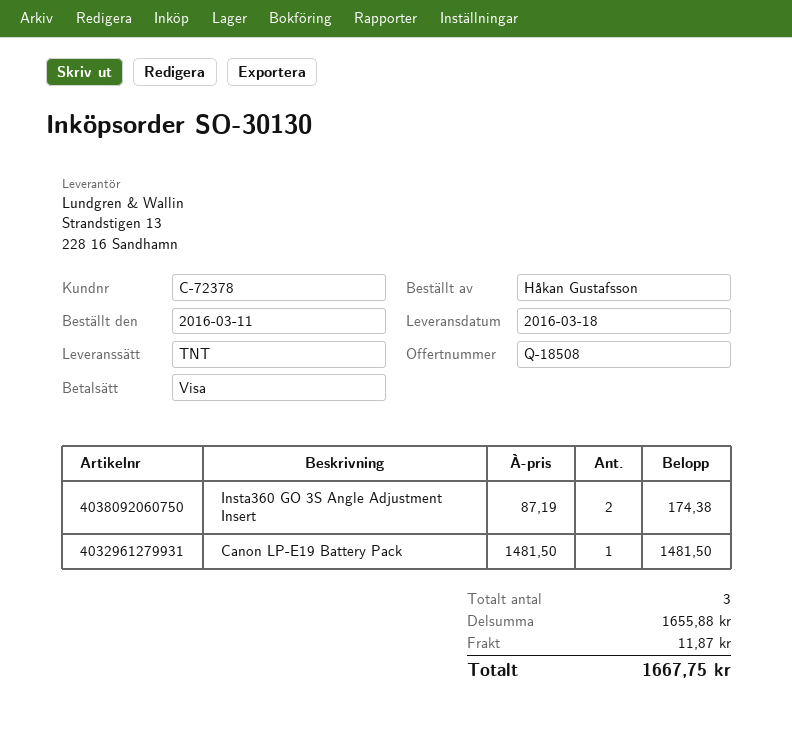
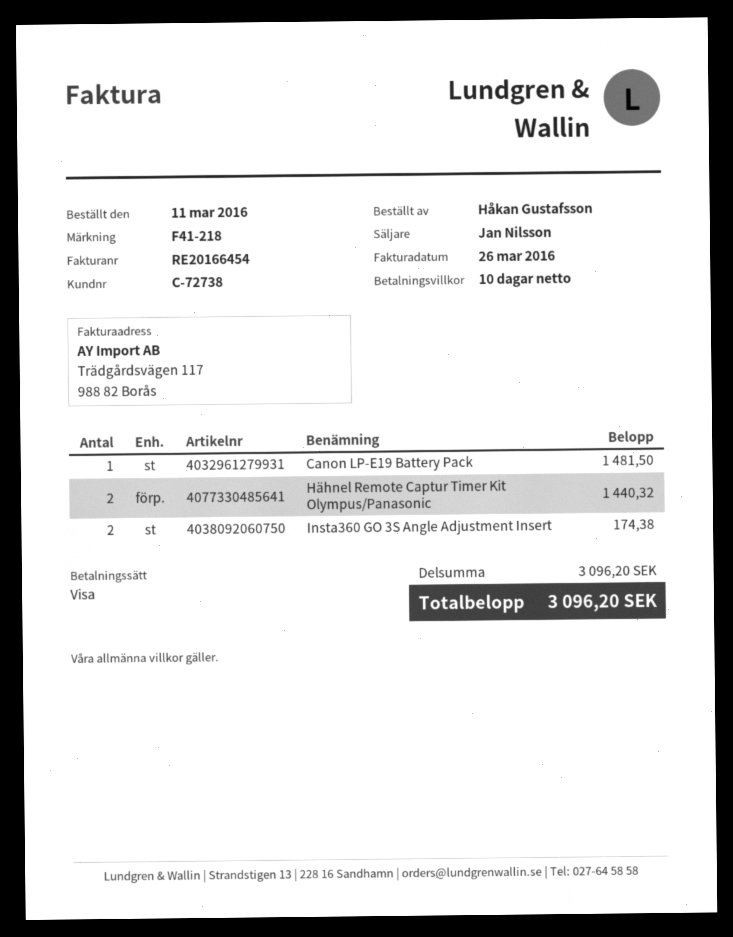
customer number: C-72378 -> C-72738
Hähnel Remote Captur Timer Kit Olympus/Panasonic: none -> 2 for 1440.32
subtotal: 1655.88 -> 3096.20
shipping: 11.87 -> none
total: 1667.75 -> 3096.20

